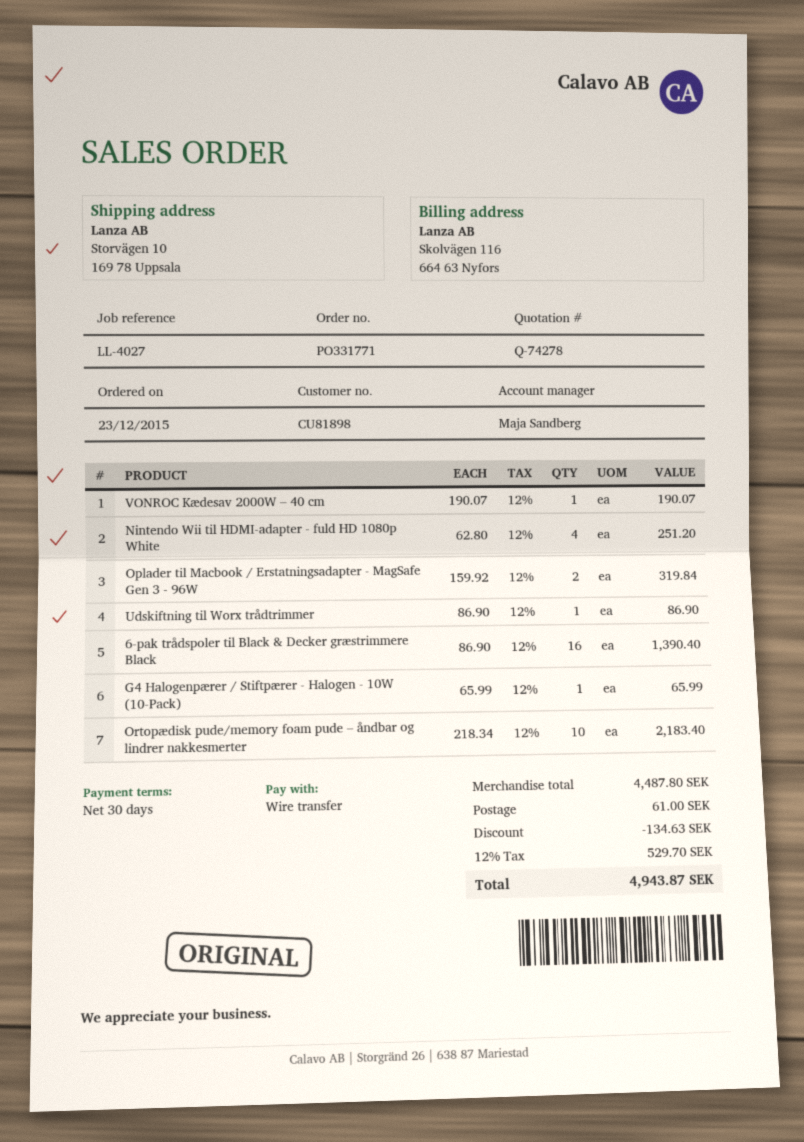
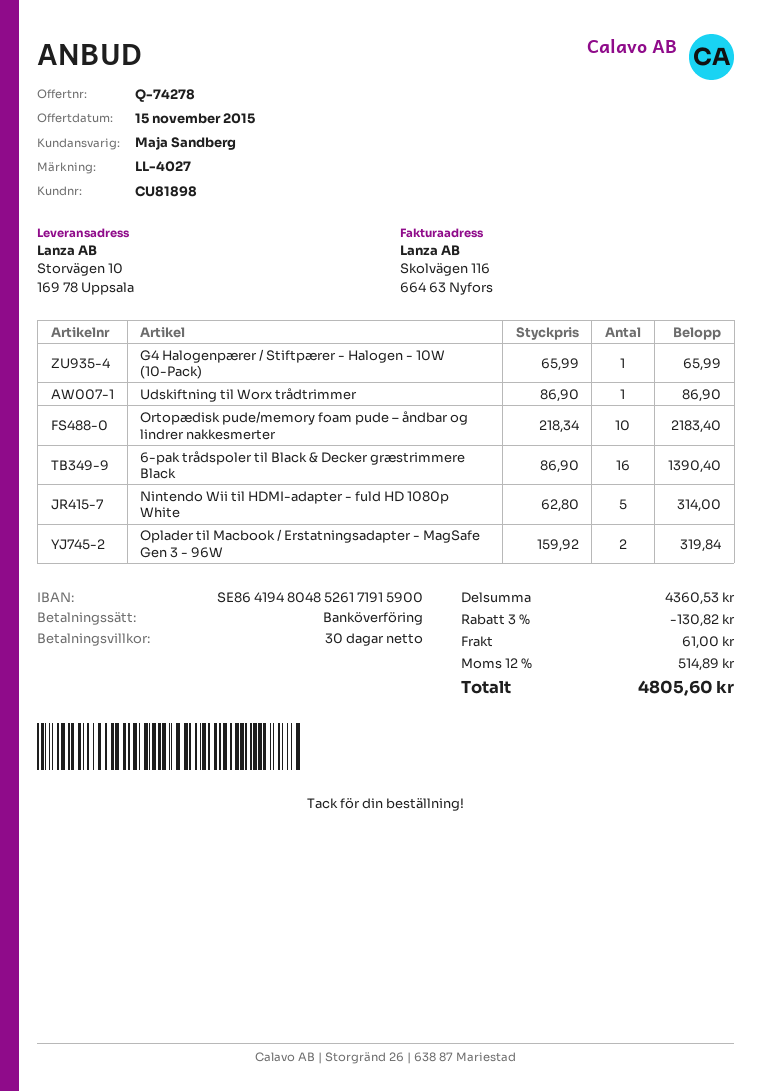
VONROC Kædesav 2000W – 40 cm: 1 x 190.07 = 190.07 -> none
Nintendo Wii til HDMI-adapter - fuld HD 1080p White: 4 x 62.80 = 251.20 -> 5 x 62.80 = 314.00
subtotal: 4487.80 -> 4360.53
discount: 134.63 -> 130.82
tax: 12% = 529.70 -> 12% = 514.89
total: 4943.87 -> 4805.60

